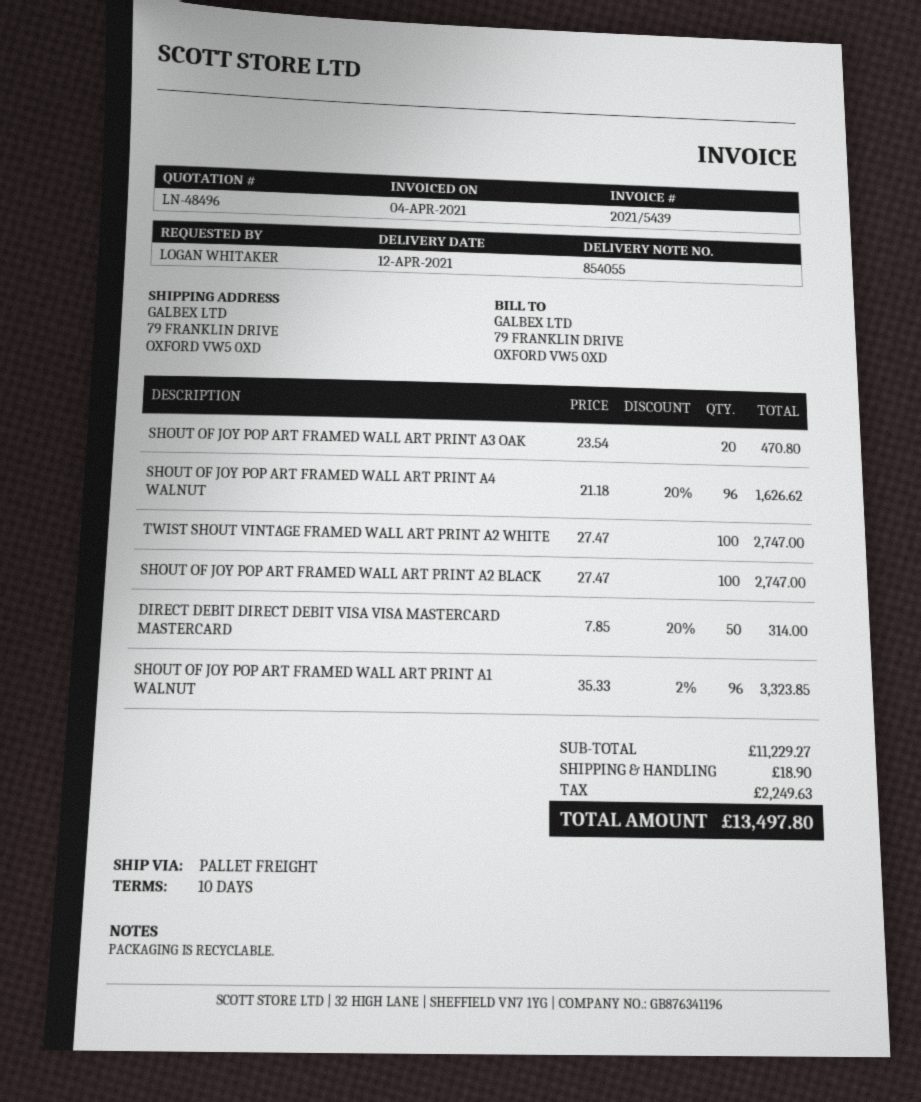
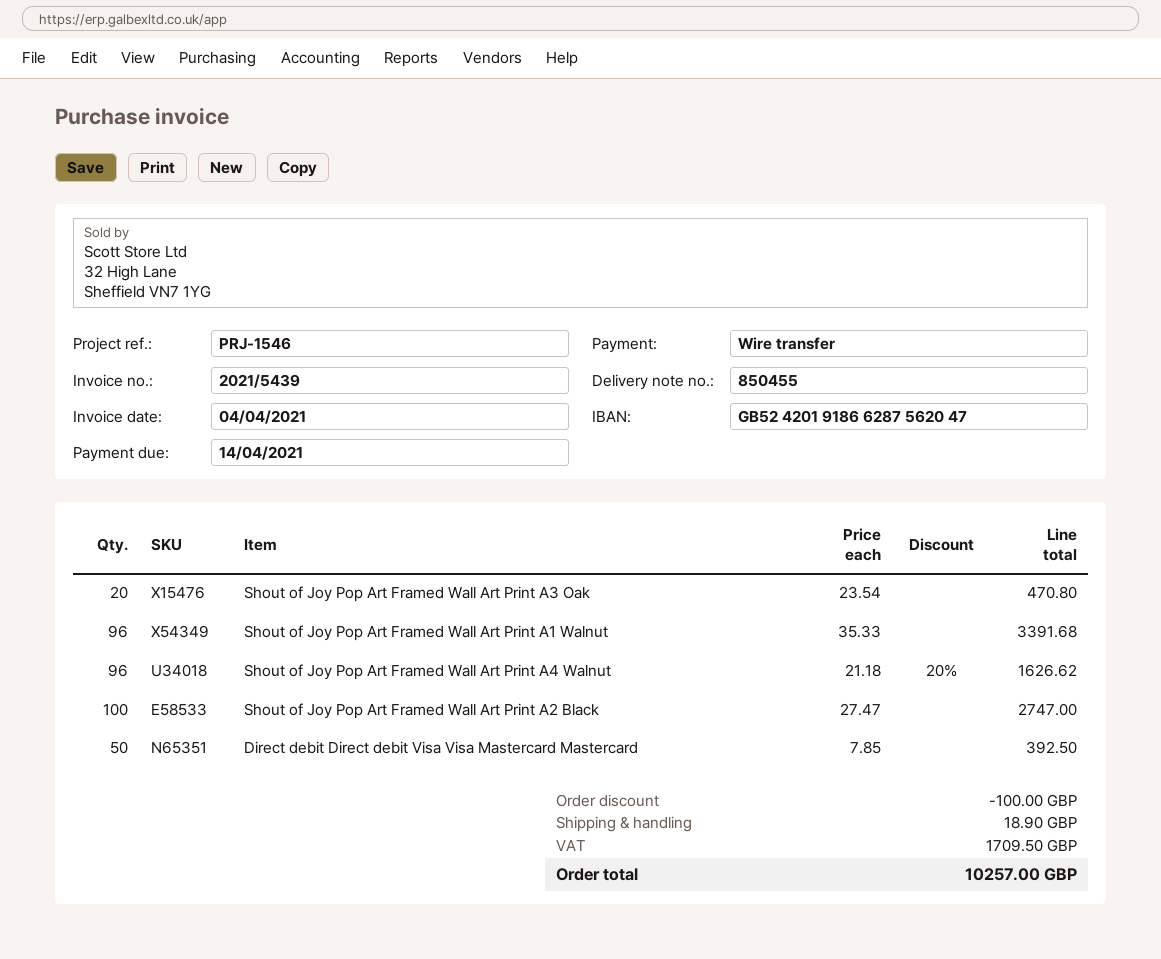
delivery note number: 854055 -> 850455
TWIST SHOUT VINTAGE FRAMED WALL ART PRINT A2 WHITE: 100 x 27.47 = 2747.00 -> none
DIRECT DEBIT DIRECT DEBIT VISA VISA MASTERCARD MASTERCARD: 50 x 7.85 - 20% = 314.00 -> 50 x 7.85 = 392.50
SHOUT OF JOY POP ART FRAMED WALL ART PRINT A1 WALNUT: 96 x 35.33 - 2% = 3323.85 -> 96 x 35.33 = 3391.68
discount: none -> 100.00
tax: 2249.63 -> 1709.50
total: 13497.80 -> 10257.00

